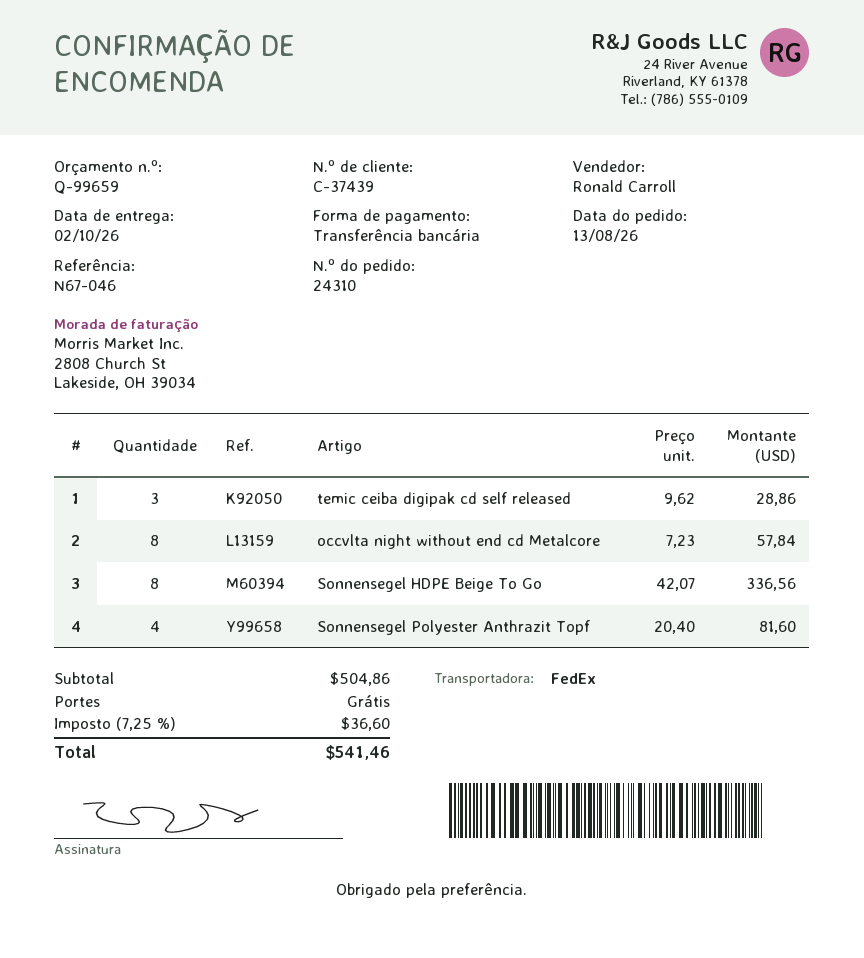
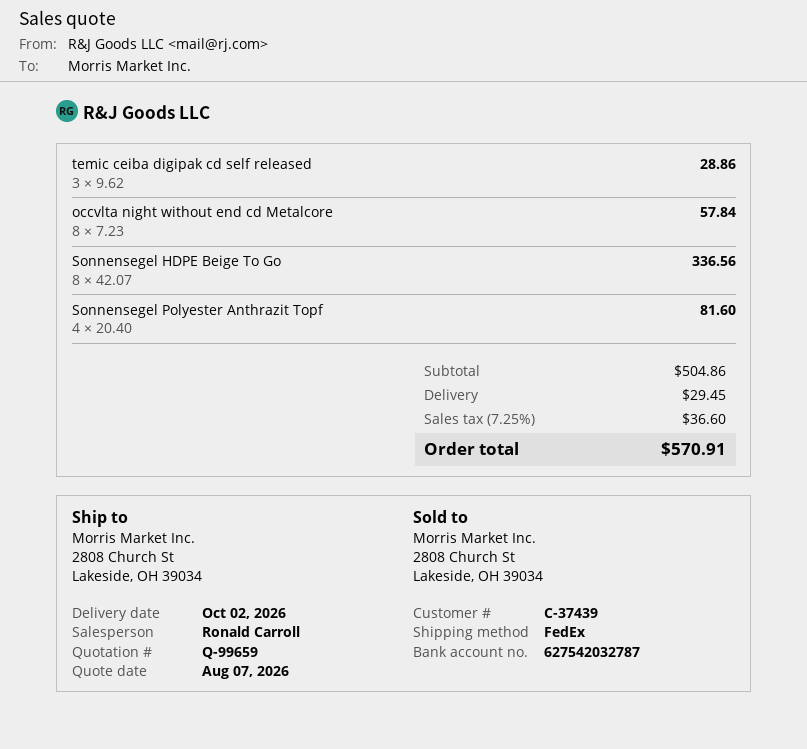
shipping: 0.00 -> 29.45
total: 541.46 -> 570.91

